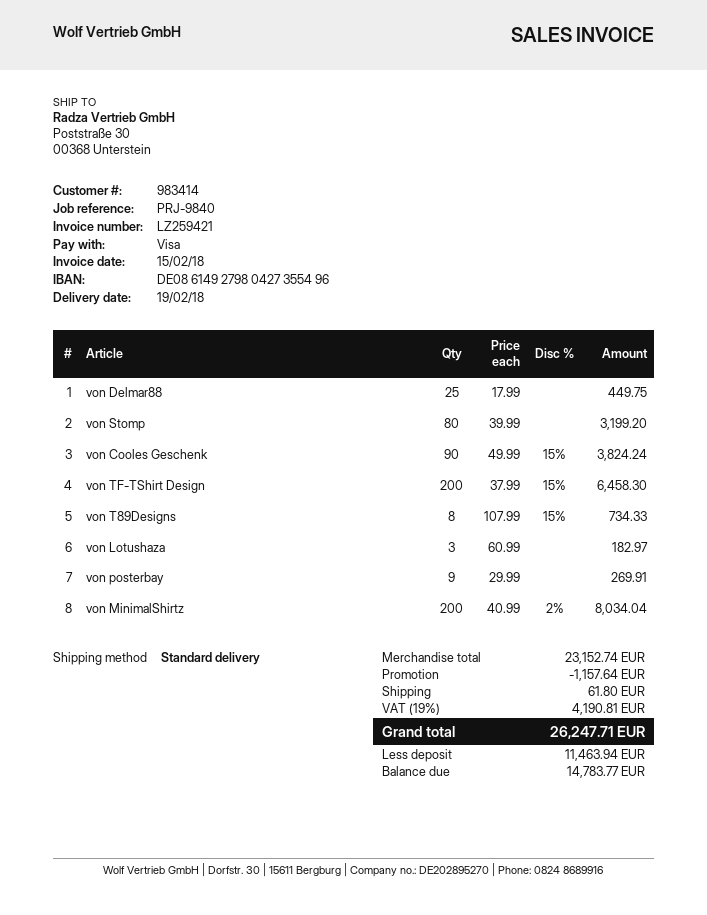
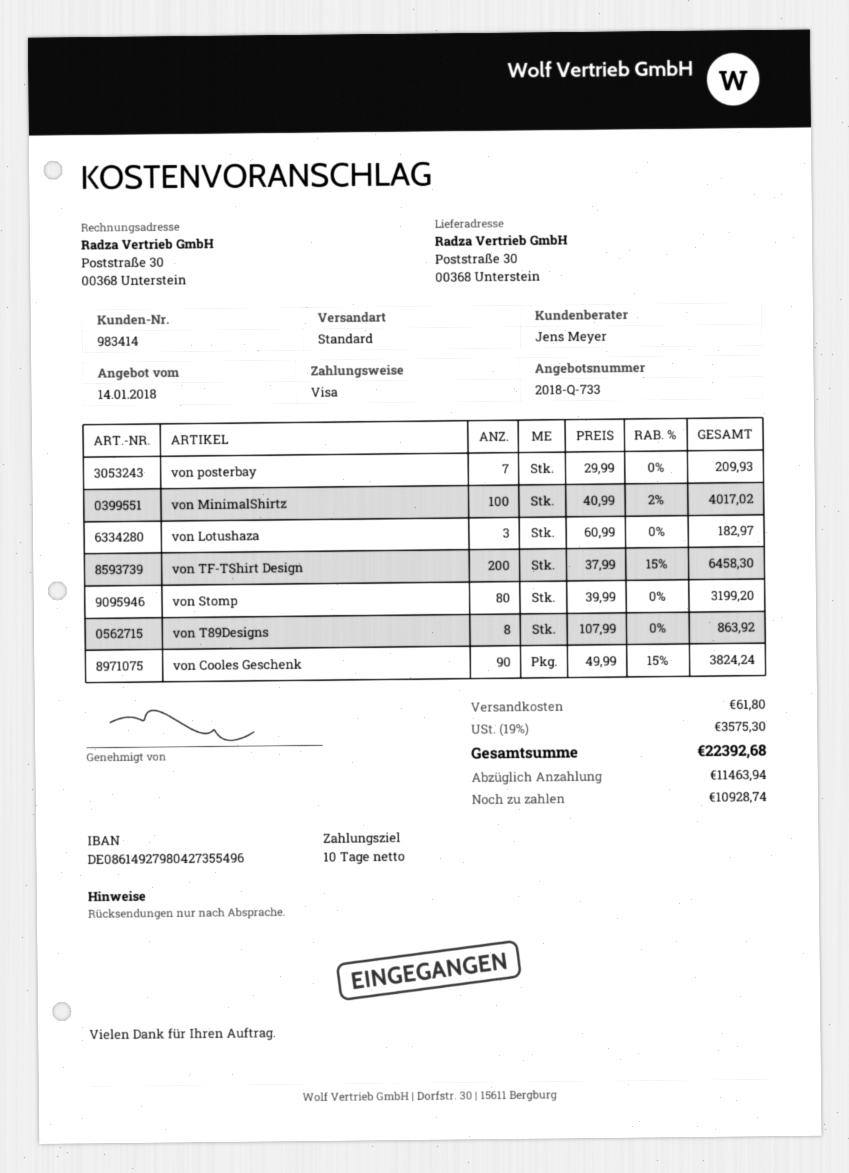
von Delmar88: 25 x 17.99 = 449.75 -> none
von T89Designs: 8 x 107.99 - 15% = 734.33 -> 8 x 107.99 = 863.92
von posterbay: 9 x 29.99 = 269.91 -> 7 x 29.99 = 209.93
von MinimalShirtz: 200 x 40.99 - 2% = 8034.04 -> 100 x 40.99 - 2% = 4017.02
discount: 1157.64 -> none
tax: 19% = 4190.81 -> 19% = 3575.30
total: 26247.71 -> 22392.68
balance: 14783.77 -> 10928.74

